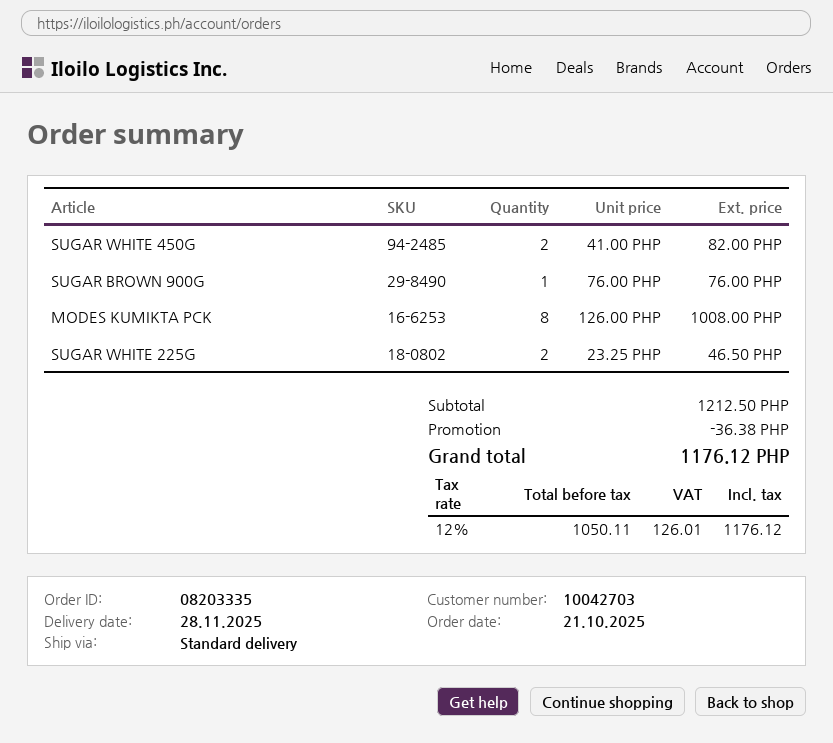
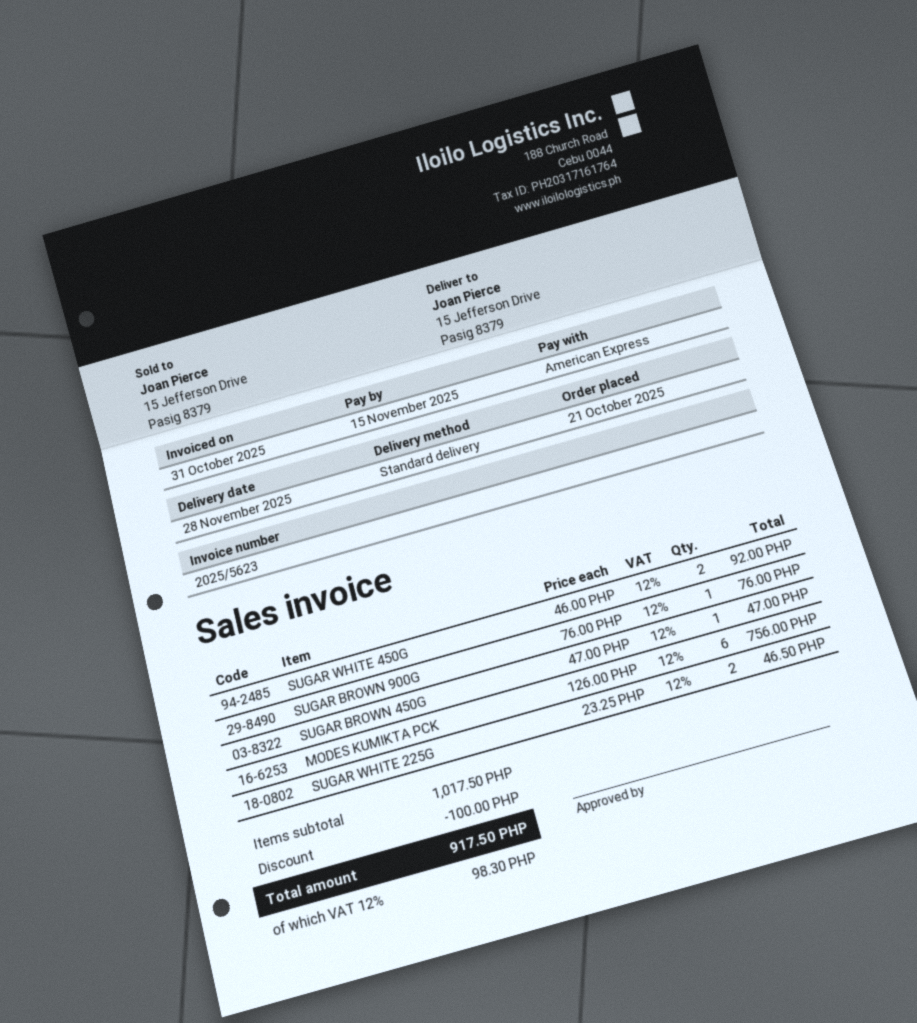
SUGAR WHITE 450G: 2 x 41.00 = 82.00 -> 2 x 46.00 = 92.00
MODES KUMIKTA PCK: 8 x 126.00 = 1008.00 -> 6 x 126.00 = 756.00
SUGAR BROWN 450G: none -> 1 x 47.00 = 47.00
subtotal: 1212.50 -> 1017.50
discount: 36.38 -> 100.00
tax: 12% = 126.01 -> 12% = 98.30
total: 1176.12 -> 917.50

